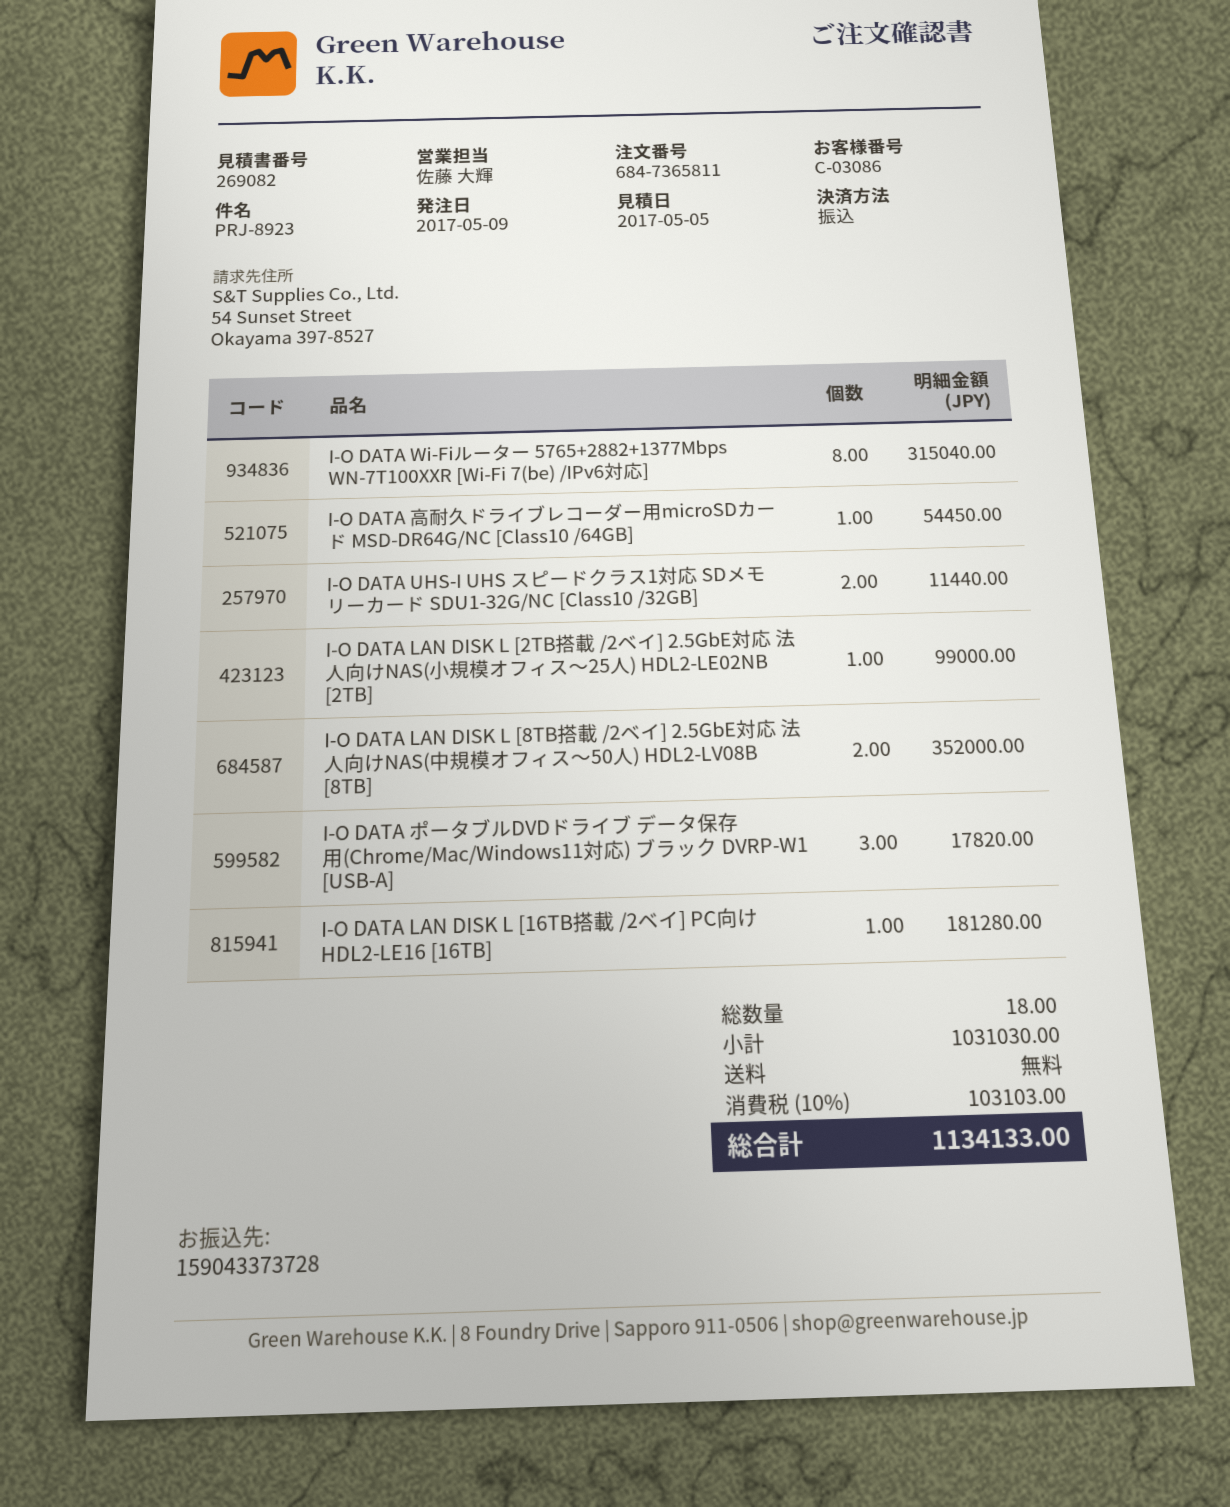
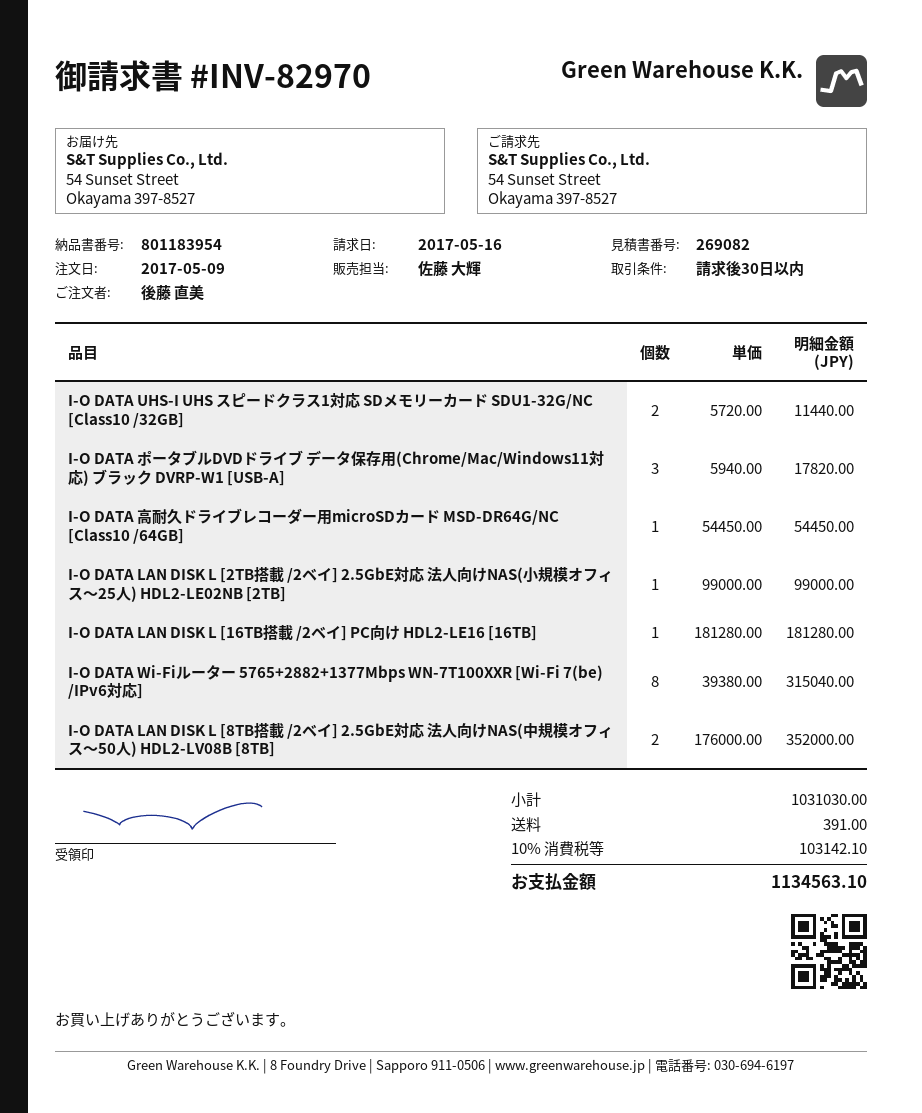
shipping: 0.00 -> 391.00
tax: 10% = 103103.00 -> 10% = 103142.10
total: 1134133.00 -> 1134563.10

